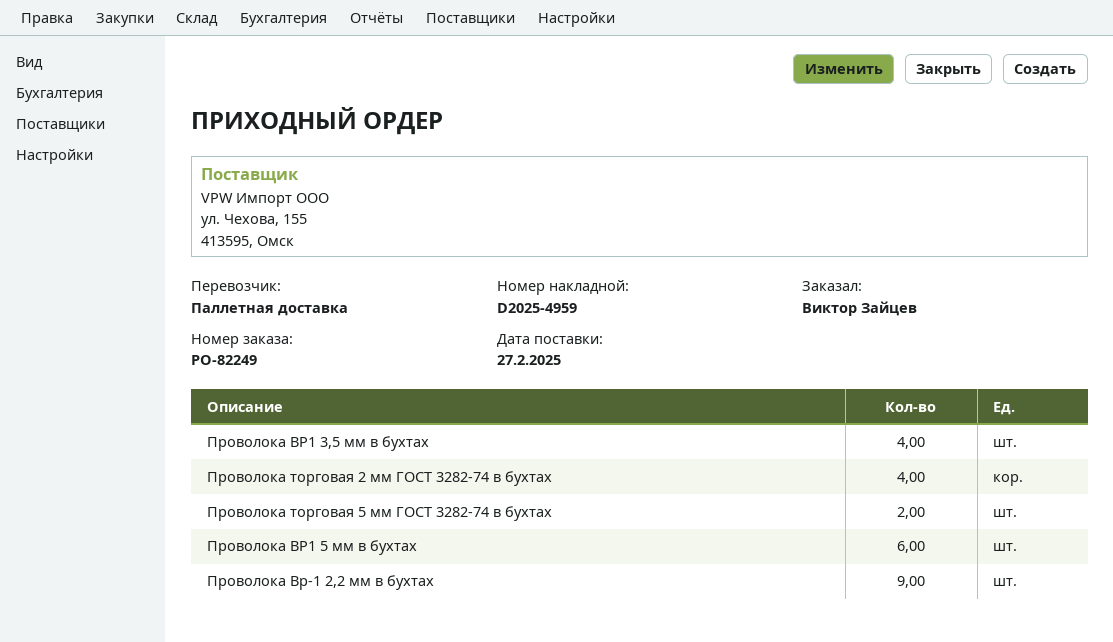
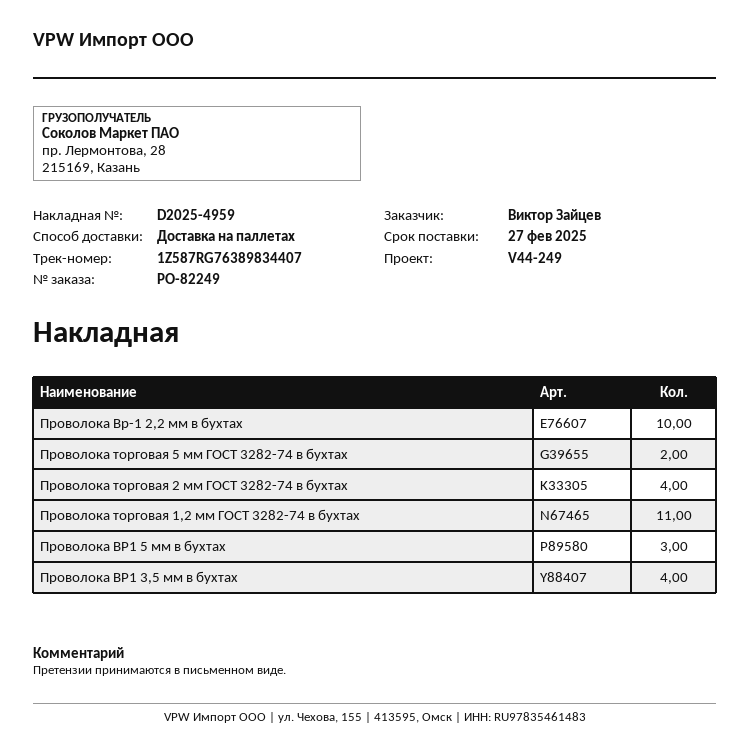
Проволока ВР1 5 мм в бухтах: 6 -> 3
Проволока Вр-1 2,2 мм в бухтах: 9 -> 10
Проволока торговая 1,2 мм ГОСТ 3282-74 в бухтах: none -> 11

